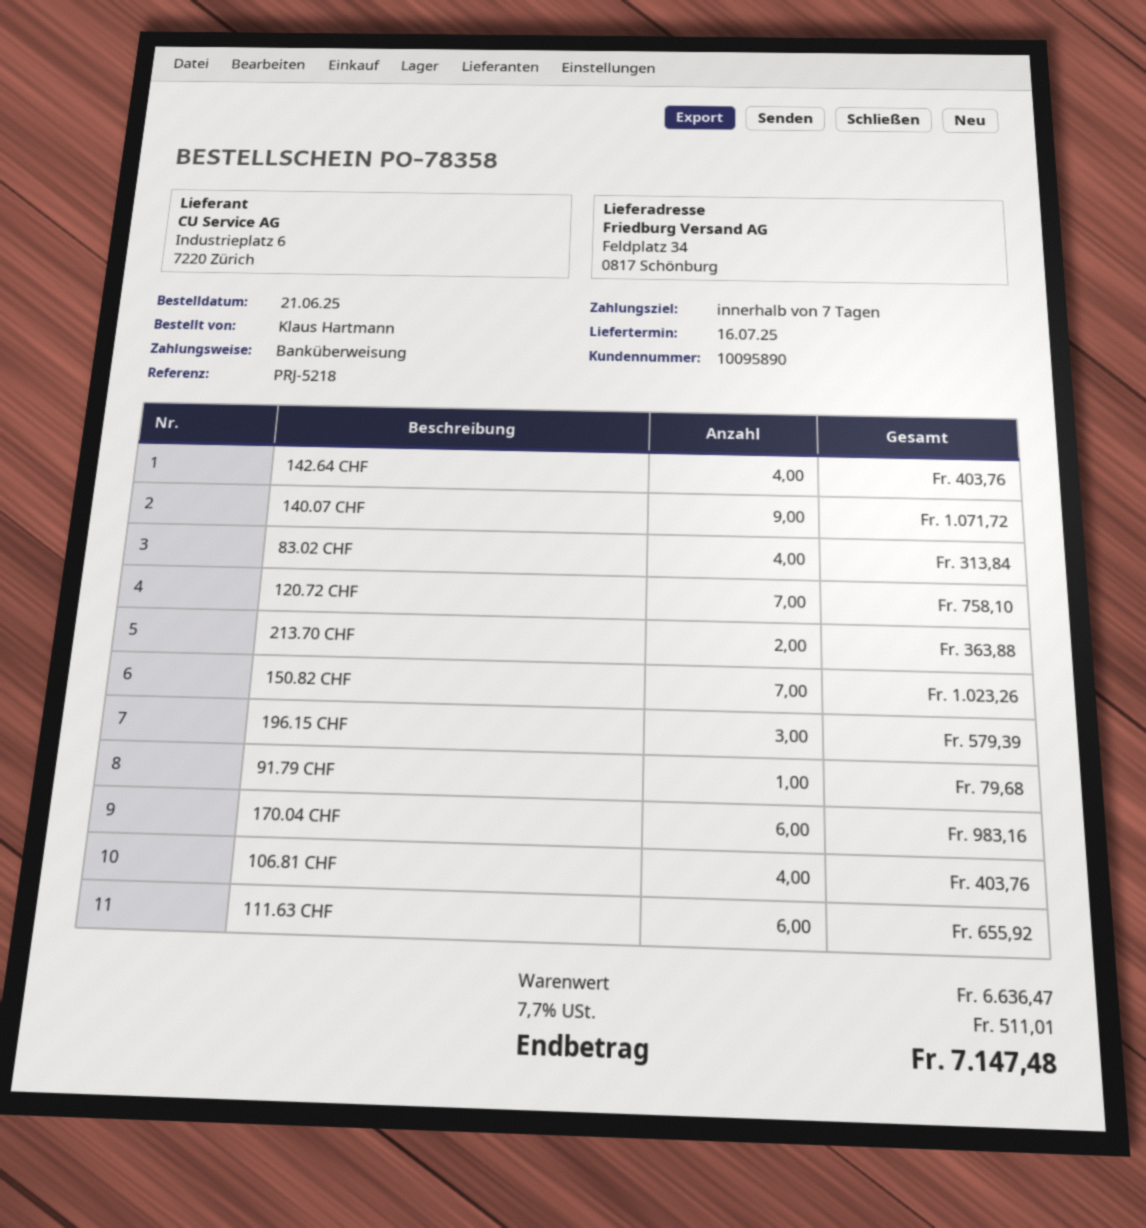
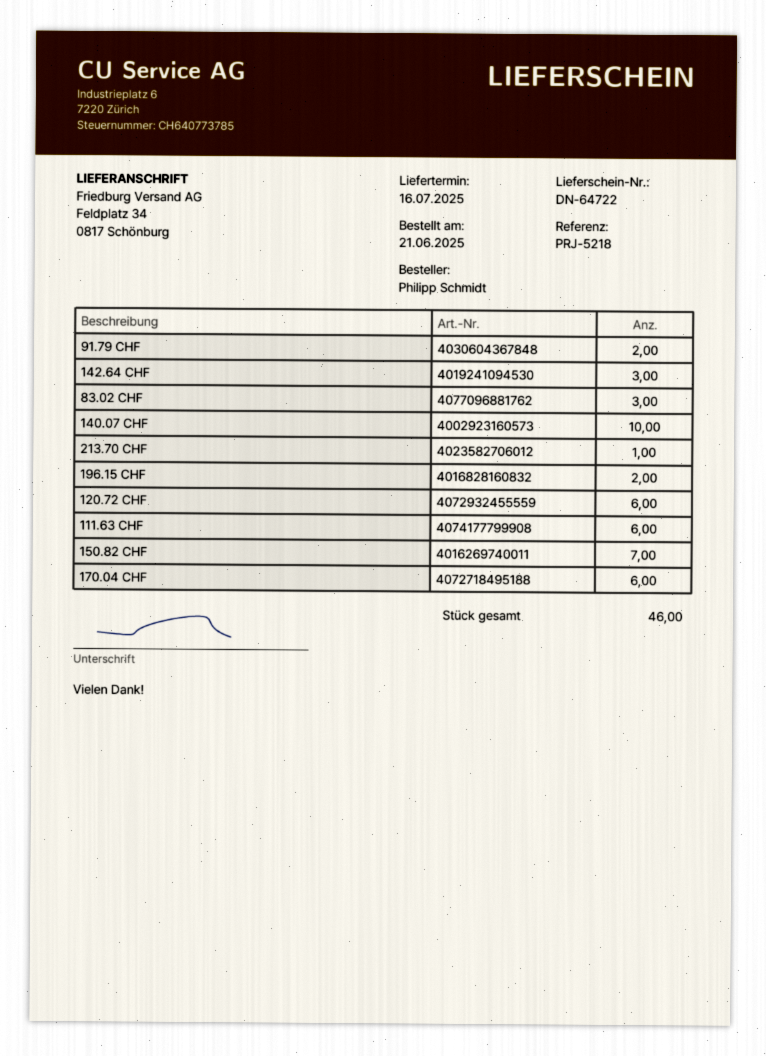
ordered by: Klaus Hartmann -> Philipp Schmidt
142.64 CHF: 4 -> 3
140.07 CHF: 9 -> 10
83.02 CHF: 4 -> 3
120.72 CHF: 7 -> 6
213.70 CHF: 2 -> 1
196.15 CHF: 3 -> 2
91.79 CHF: 1 -> 2
106.81 CHF: 4 -> none

